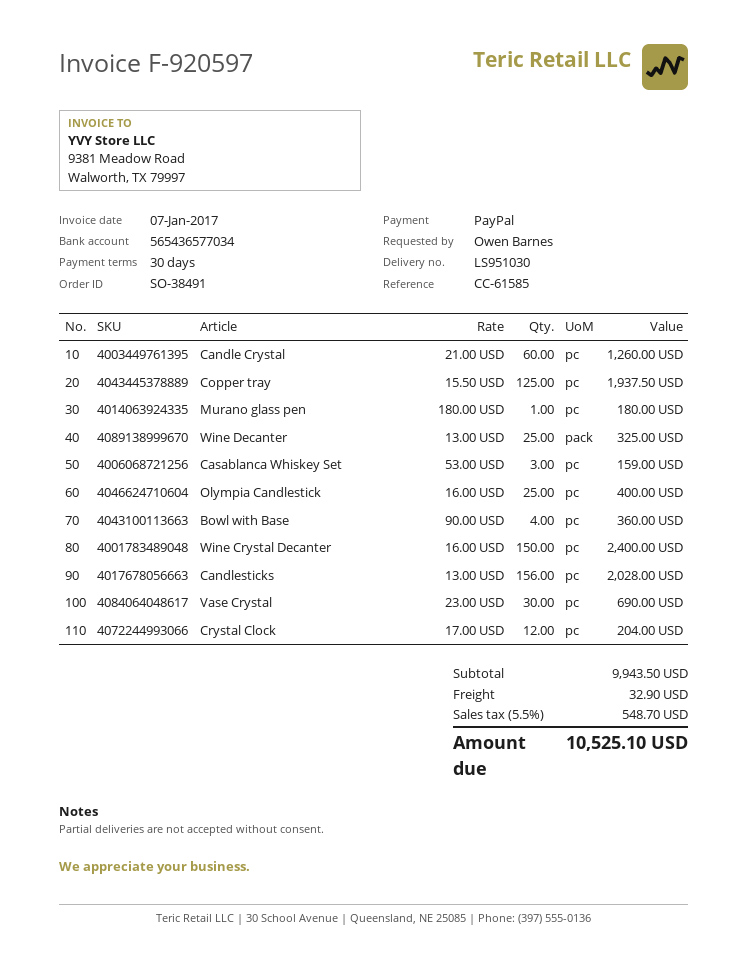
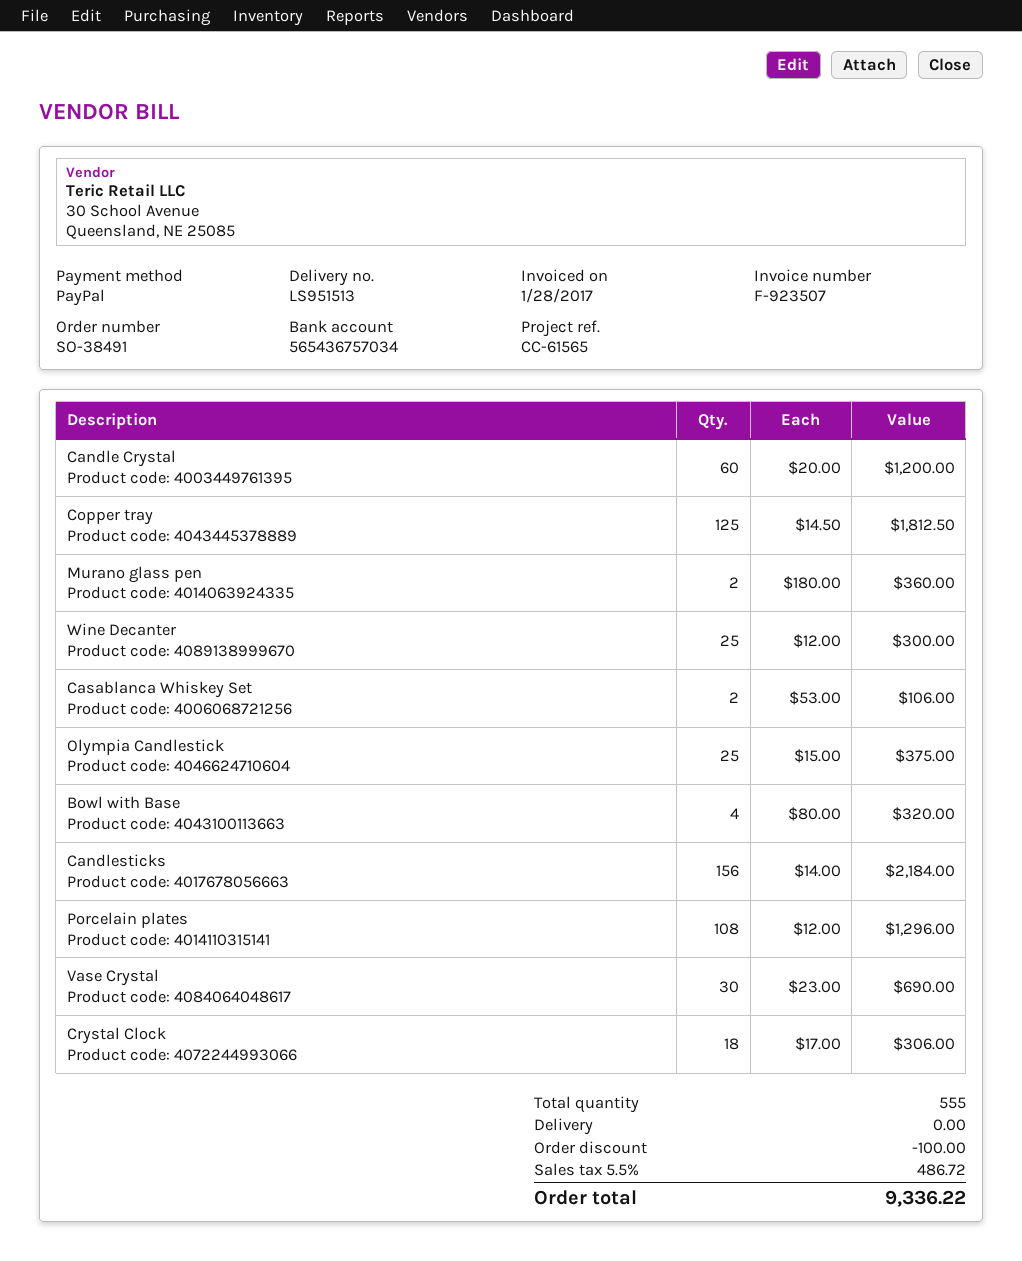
delivery note number: LS951030 -> LS951513
invoice number: F-920597 -> F-923507
invoice date: 2017-01-07 -> 2017-01-28
reference: CC-61585 -> CC-61565
bank account: 565436577034 -> 565436757034
Candle Crystal: 60 x 21.00 = 1260.00 -> 60 x 20.00 = 1200.00
Copper tray: 125 x 15.50 = 1937.50 -> 125 x 14.50 = 1812.50
Murano glass pen: 1 x 180.00 = 180.00 -> 2 x 180.00 = 360.00
Wine Decanter: 25 x 13.00 = 325.00 -> 25 x 12.00 = 300.00
Casablanca Whiskey Set: 3 x 53.00 = 159.00 -> 2 x 53.00 = 106.00
Olympia Candlestick: 25 x 16.00 = 400.00 -> 25 x 15.00 = 375.00
Bowl with Base: 4 x 90.00 = 360.00 -> 4 x 80.00 = 320.00
Wine Crystal Decanter: 150 x 16.00 = 2400.00 -> none
Candlesticks: 156 x 13.00 = 2028.00 -> 156 x 14.00 = 2184.00
Crystal Clock: 12 x 17.00 = 204.00 -> 18 x 17.00 = 306.00
Porcelain plates: none -> 108 x 12.00 = 1296.00
discount: none -> 100.00
shipping: 32.90 -> 0.00
tax: 5.5% = 548.70 -> 5.5% = 486.72
total: 10525.10 -> 9336.22

